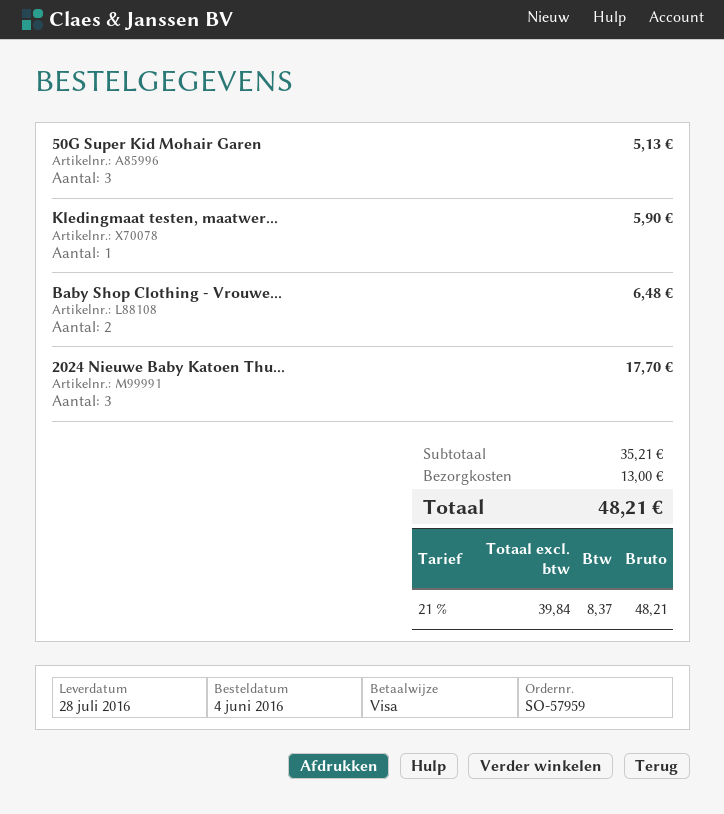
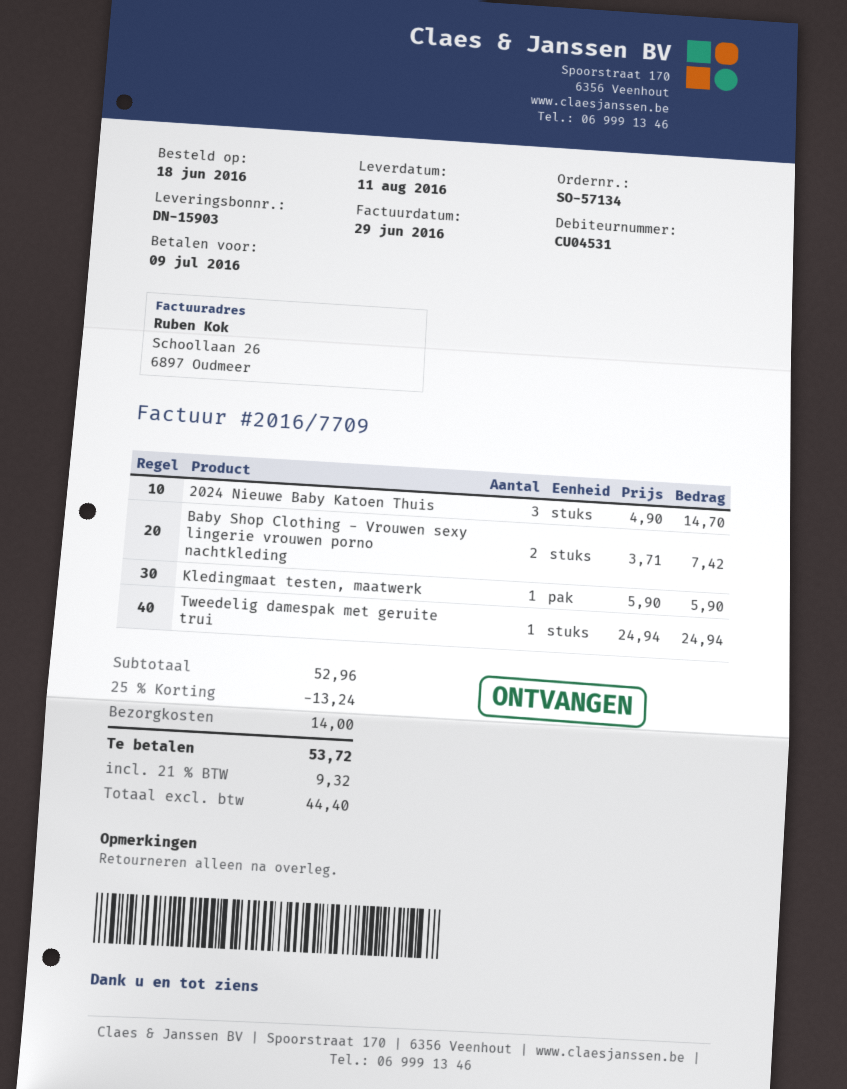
order number: SO-57959 -> SO-57134
order date: 2016-06-04 -> 2016-06-18
delivery date: 2016-07-28 -> 2016-08-11
50G Super Kid Mohair Garen: 3 for 5.13 -> none
Baby Shop Clothing - Vrouwe...: 2 for 6.48 -> 2 for 7.42
2024 Nieuwe Baby Katoen Thu...: 3 for 17.70 -> 3 for 14.70
Tweedelig damespak met geruite trui: none -> 1 for 24.94
subtotal: 35.21 -> 52.96
discount: none -> 25% = 13.24
shipping: 13.00 -> 14.00
net: 39.84 -> 44.40
tax: 21% = 8.37 -> 21% = 9.32
total: 48.21 -> 53.72

